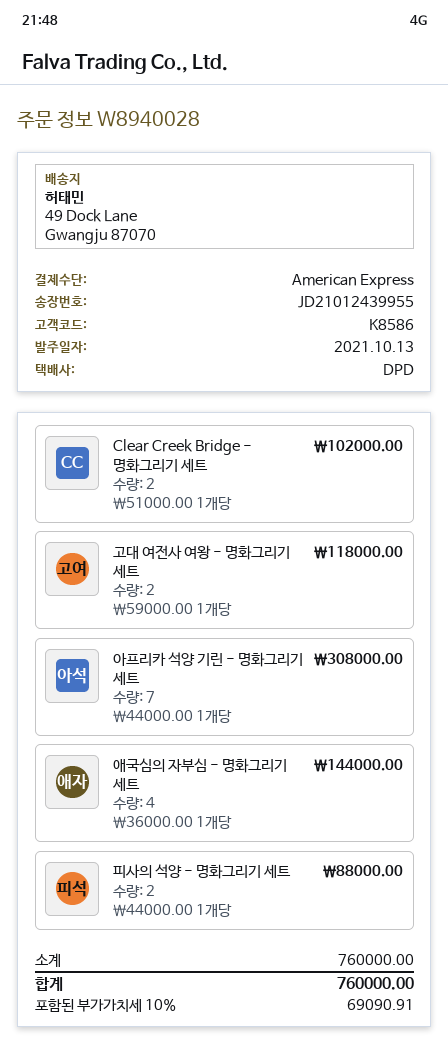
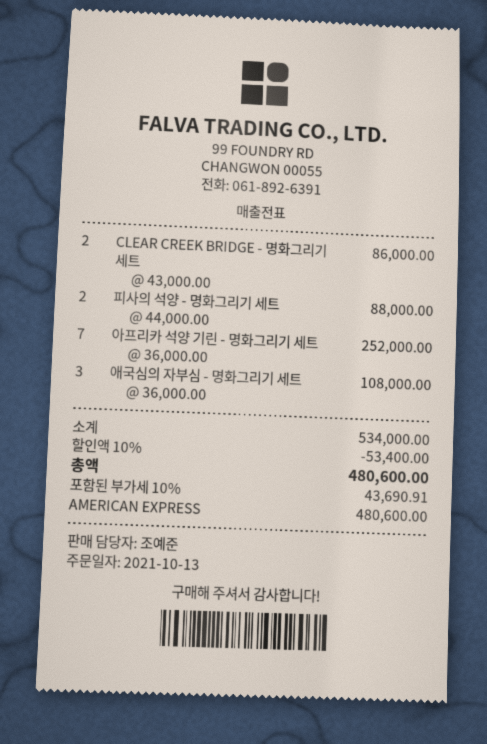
Clear Creek Bridge - 명화그리기 세트: 2 x 51000.00 = 102000.00 -> 2 x 43000.00 = 86000.00
고대 여전사 여왕 - 명화그리기 세트: 2 x 59000.00 = 118000.00 -> none
아프리카 석양 기린 - 명화그리기 세트: 7 x 44000.00 = 308000.00 -> 7 x 36000.00 = 252000.00
애국심의 자부심 - 명화그리기 세트: 4 x 36000.00 = 144000.00 -> 3 x 36000.00 = 108000.00
subtotal: 760000.00 -> 534000.00
discount: none -> 10% = 53400.00
tax: 10% = 69090.91 -> 10% = 43690.91
total: 760000.00 -> 480600.00

